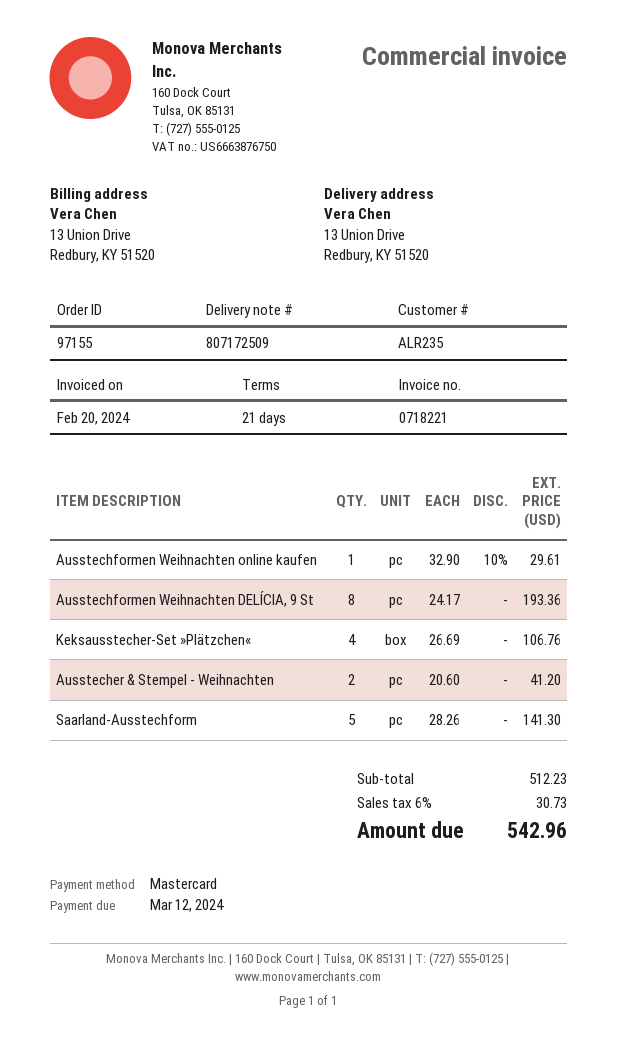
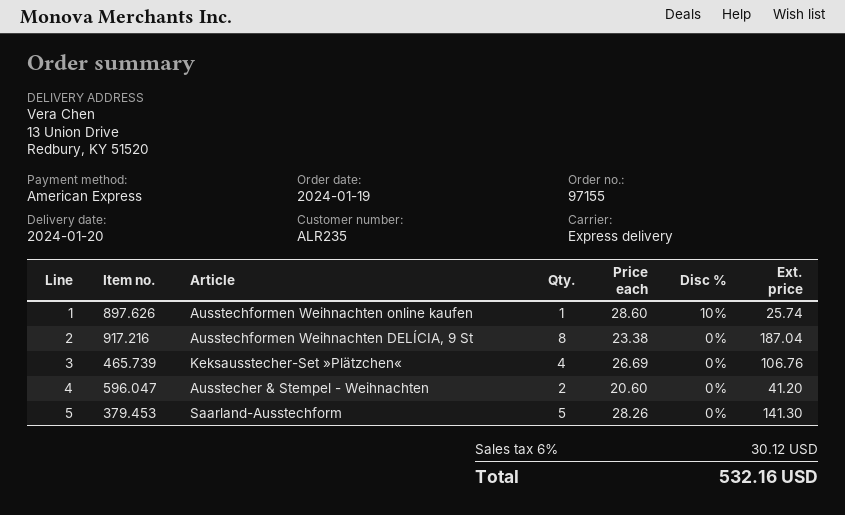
payment method: Mastercard -> American Express
Ausstechformen Weihnachten online kaufen: 1 x 32.90 - 10% = 29.61 -> 1 x 28.60 - 10% = 25.74
Ausstechformen Weihnachten DELÍCIA, 9 St: 8 x 24.17 = 193.36 -> 8 x 23.38 = 187.04
tax: 6% = 30.73 -> 6% = 30.12
total: 542.96 -> 532.16

